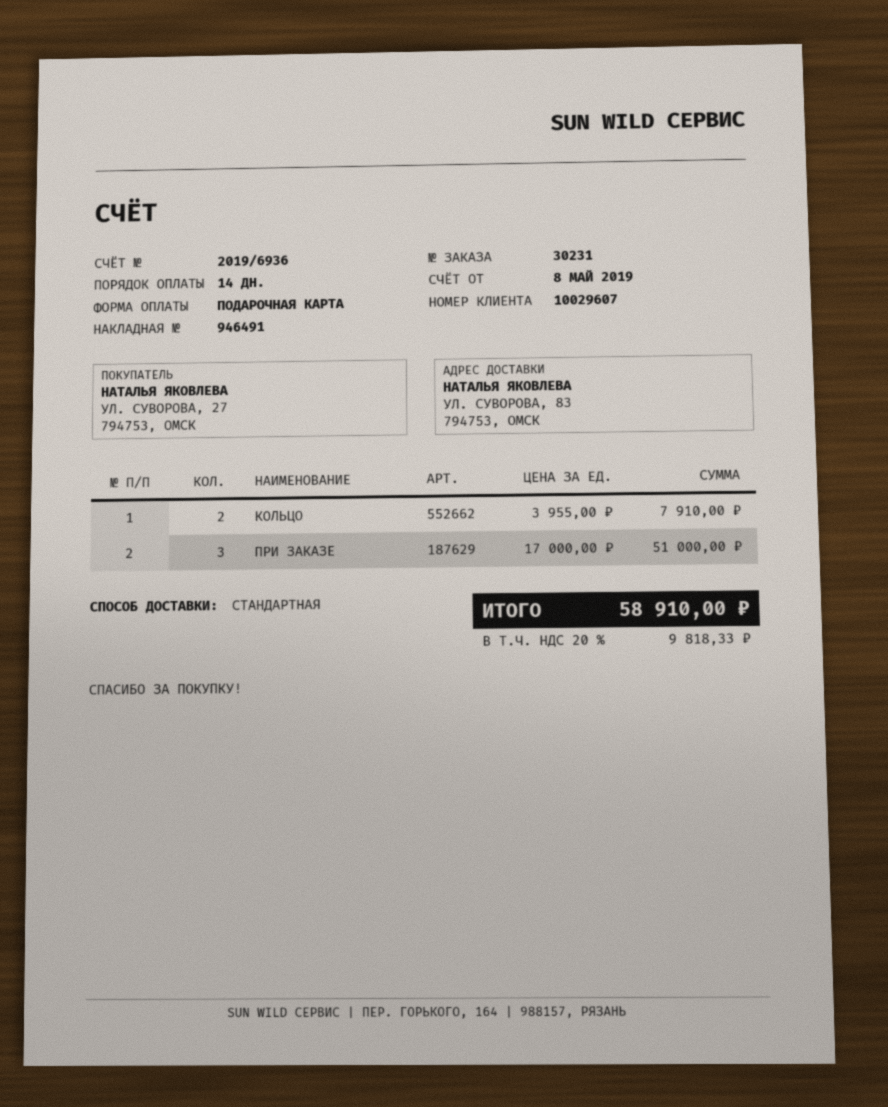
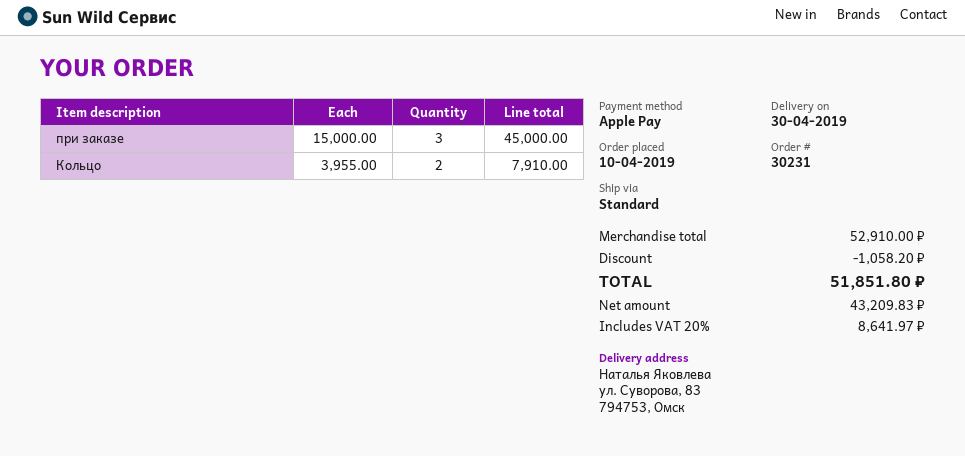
payment method: gift card -> Apple Pay
ПРИ ЗАКАЗЕ: 3 x 17000.00 = 51000.00 -> 3 x 15000.00 = 45000.00
discount: none -> 1058.20
tax: 20% = 9818.33 -> 20% = 8641.97
total: 58910.00 -> 51851.80

